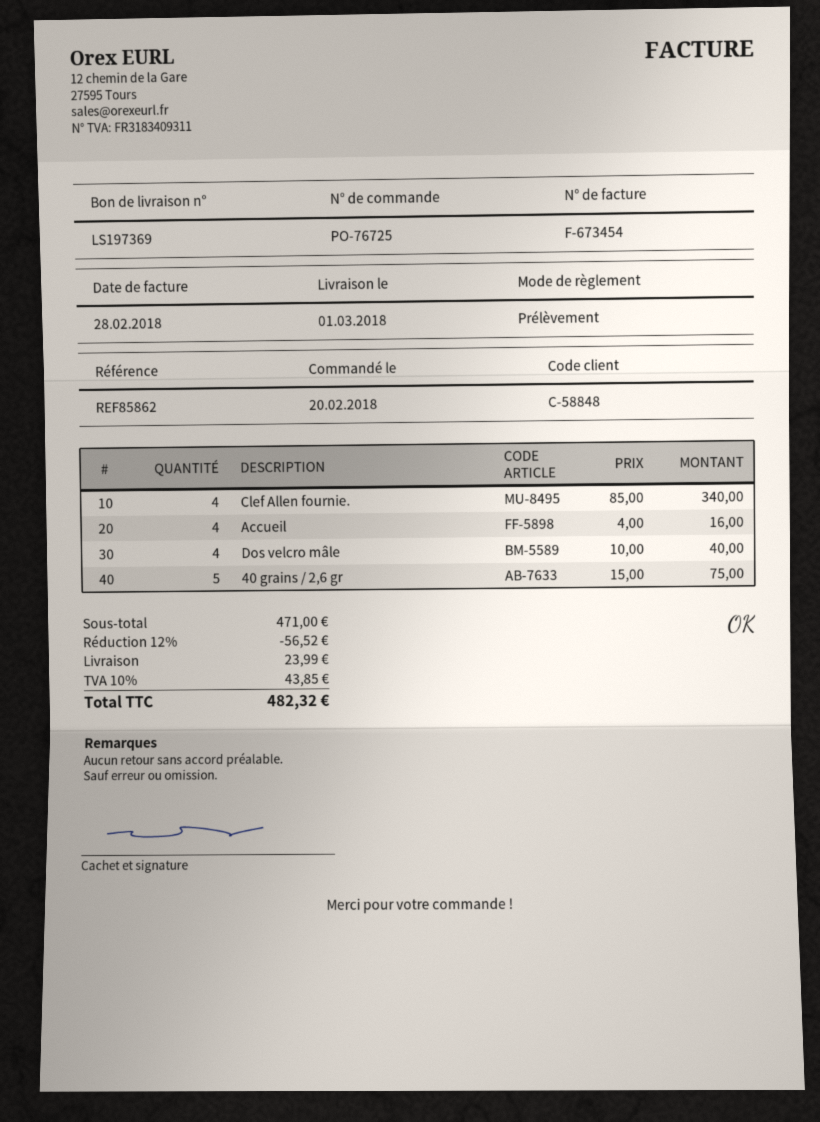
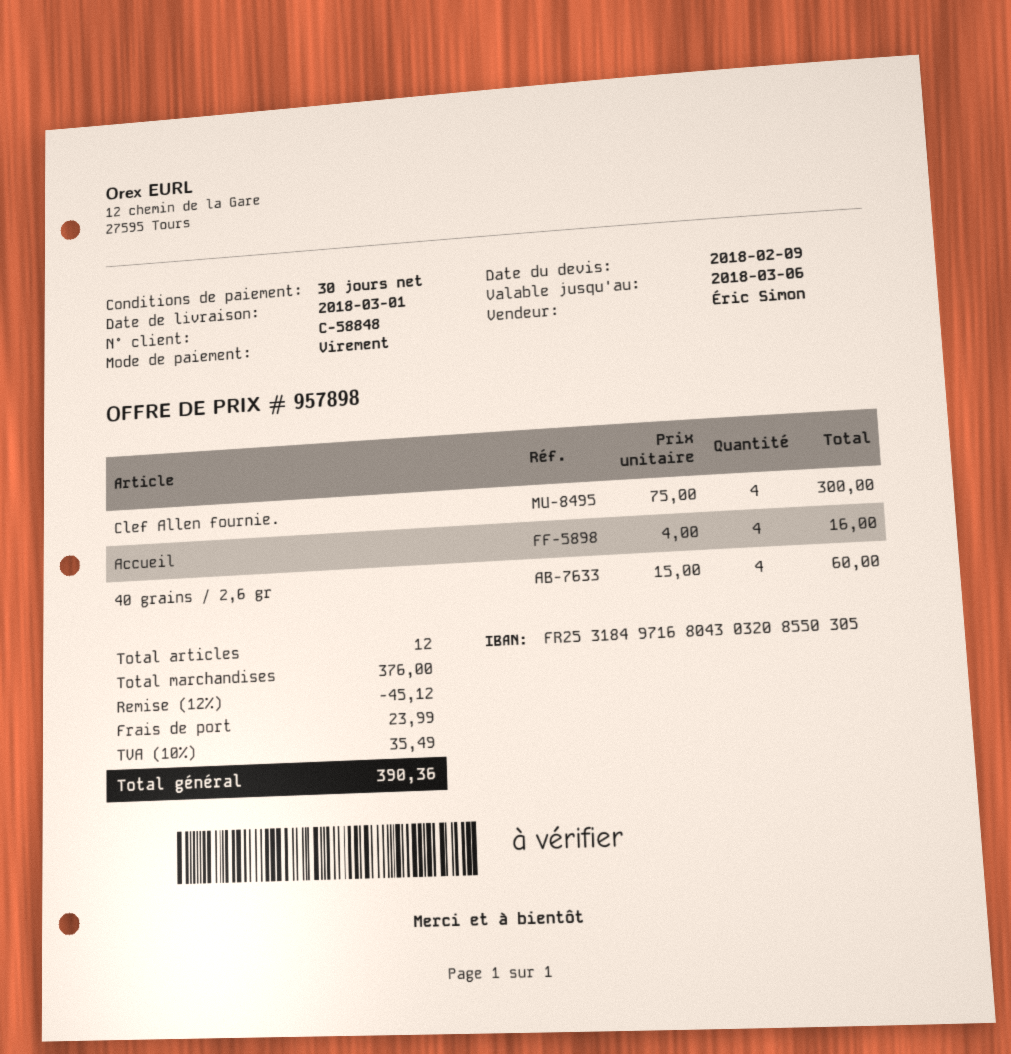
payment method: direct debit -> bank transfer
Clef Allen fournie.: 4 x 85.00 = 340.00 -> 4 x 75.00 = 300.00
Dos velcro mâle: 4 x 10.00 = 40.00 -> none
40 grains / 2,6 gr: 5 x 15.00 = 75.00 -> 4 x 15.00 = 60.00
subtotal: 471.00 -> 376.00
discount: 12% = 56.52 -> 12% = 45.12
tax: 10% = 43.85 -> 10% = 35.49
total: 482.32 -> 390.36

